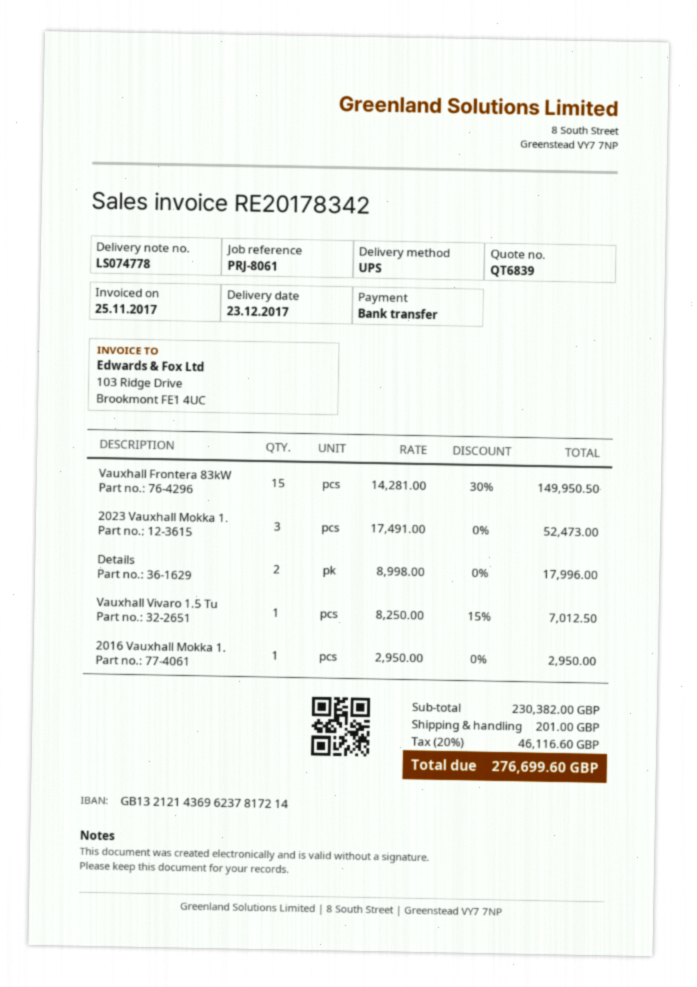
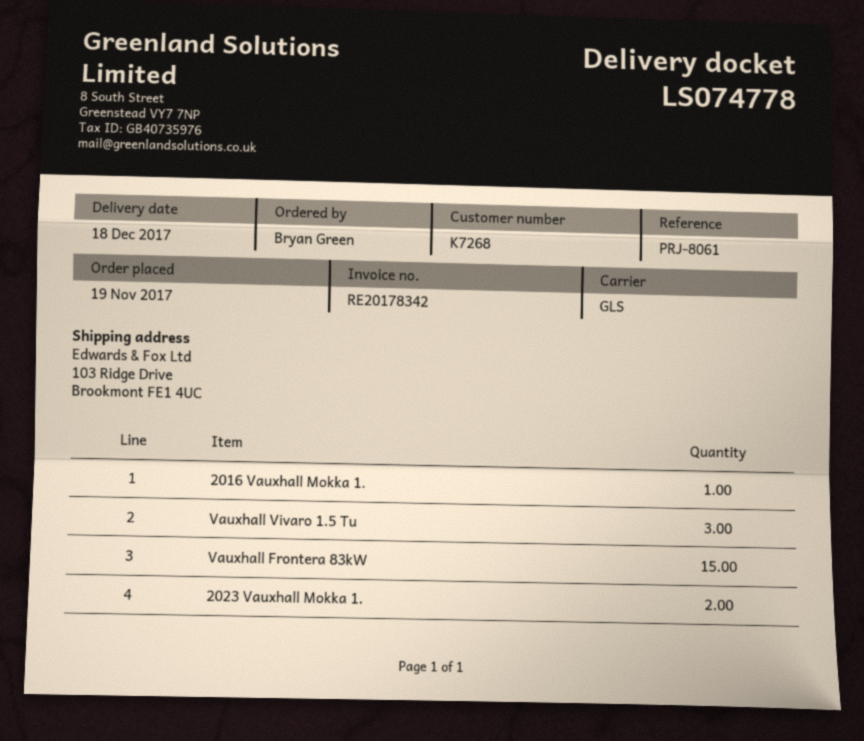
delivery date: 2017-12-23 -> 2017-12-18
shipping method: UPS -> GLS
2023 Vauxhall Mokka 1.: 3 -> 2
Details: 2 -> none
Vauxhall Vivaro 1.5 Tu: 1 -> 3

